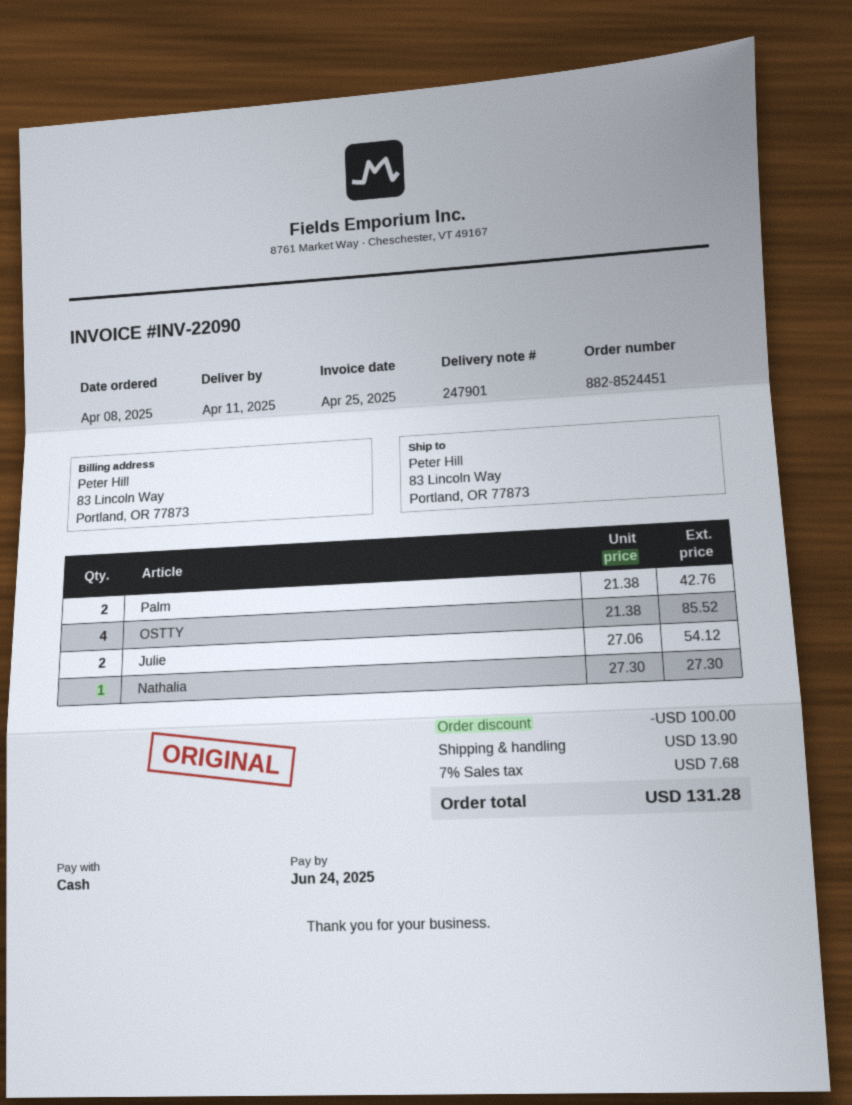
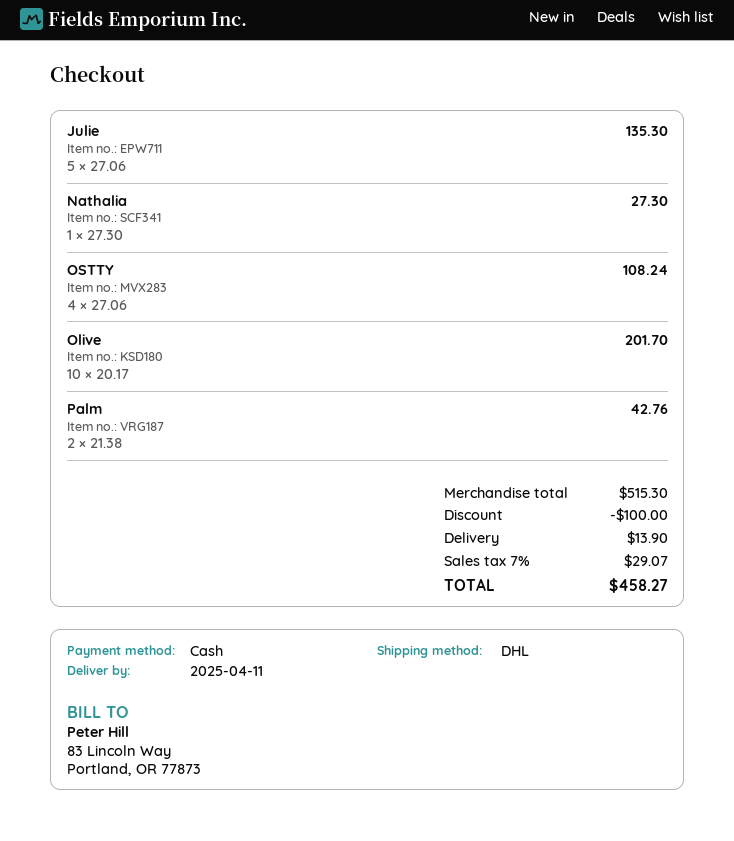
OSTTY: 4 x 21.38 = 85.52 -> 4 x 27.06 = 108.24
Julie: 2 x 27.06 = 54.12 -> 5 x 27.06 = 135.30
Olive: none -> 10 x 20.17 = 201.70
tax: 7% = 7.68 -> 7% = 29.07
total: 131.28 -> 458.27

